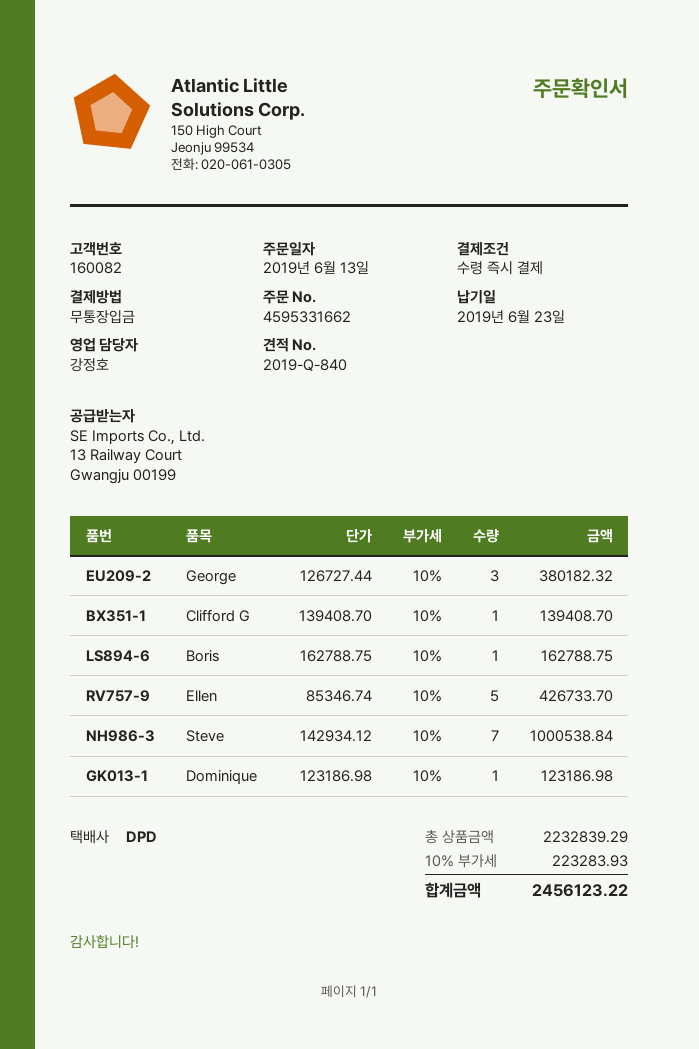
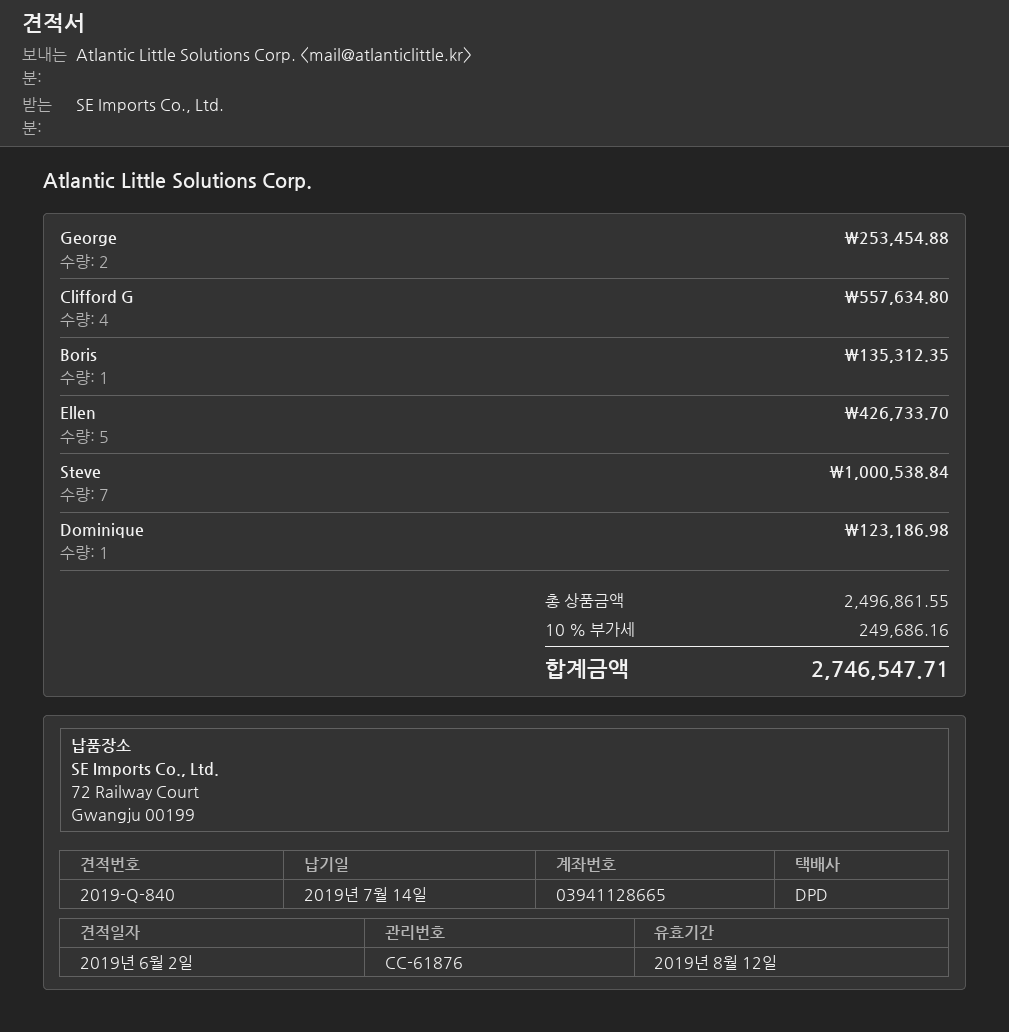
delivery date: 2019-06-23 -> 2019-07-14
George: 3 for 380182.32 -> 2 for 253454.88
Clifford G: 1 for 139408.70 -> 4 for 557634.80
Boris: 1 for 162788.75 -> 1 for 135312.35
subtotal: 2232839.29 -> 2496861.55
tax: 10% = 223283.93 -> 10% = 249686.16
total: 2456123.22 -> 2746547.71

